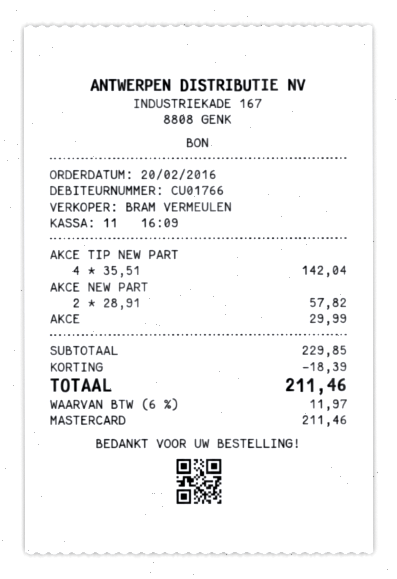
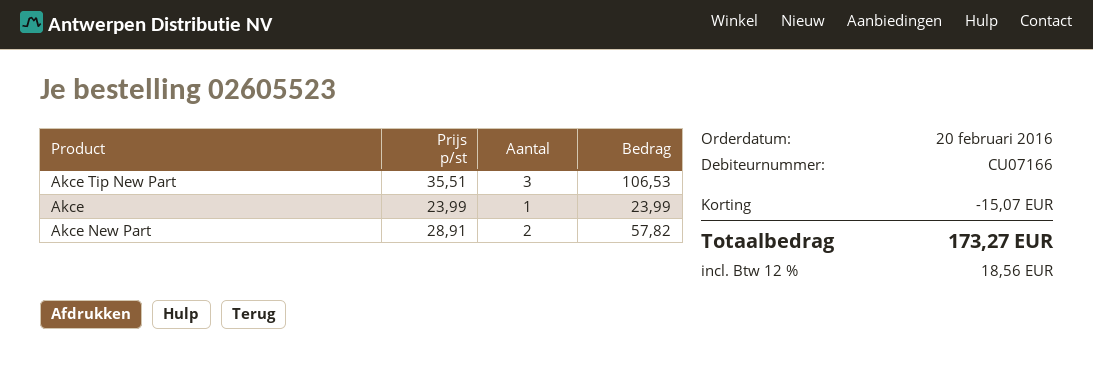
customer number: CU01766 -> CU07166
AKCE TIP NEW PART: 4 x 35.51 = 142.04 -> 3 x 35.51 = 106.53
AKCE: 1 x 29.99 = 29.99 -> 1 x 23.99 = 23.99
discount: 18.39 -> 15.07
tax: 6% = 11.97 -> 12% = 18.56
total: 211.46 -> 173.27

